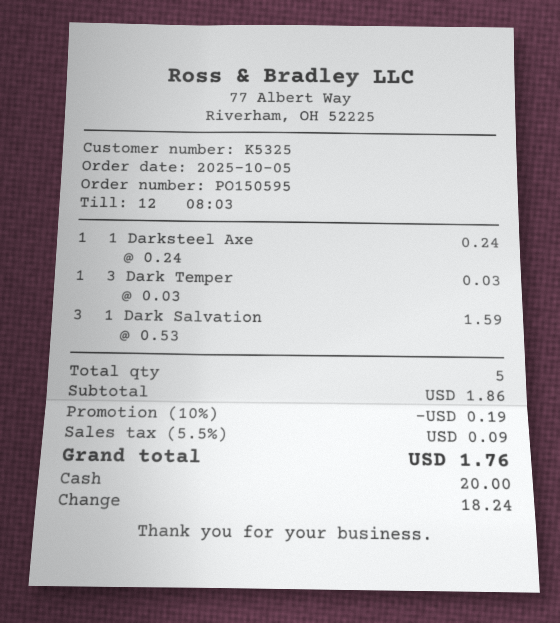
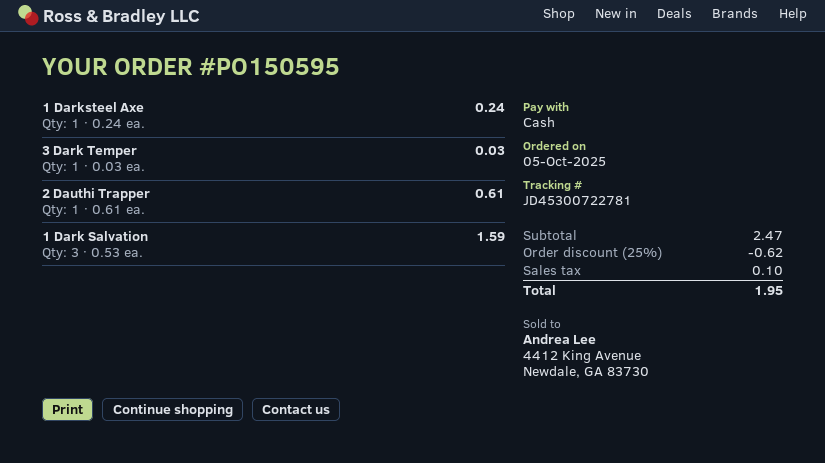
2 Dauthi Trapper: none -> 1 x 0.61 = 0.61
subtotal: 1.86 -> 2.47
discount: 10% = 0.19 -> 25% = 0.62
tax: 0.09 -> 0.10
total: 1.76 -> 1.95

